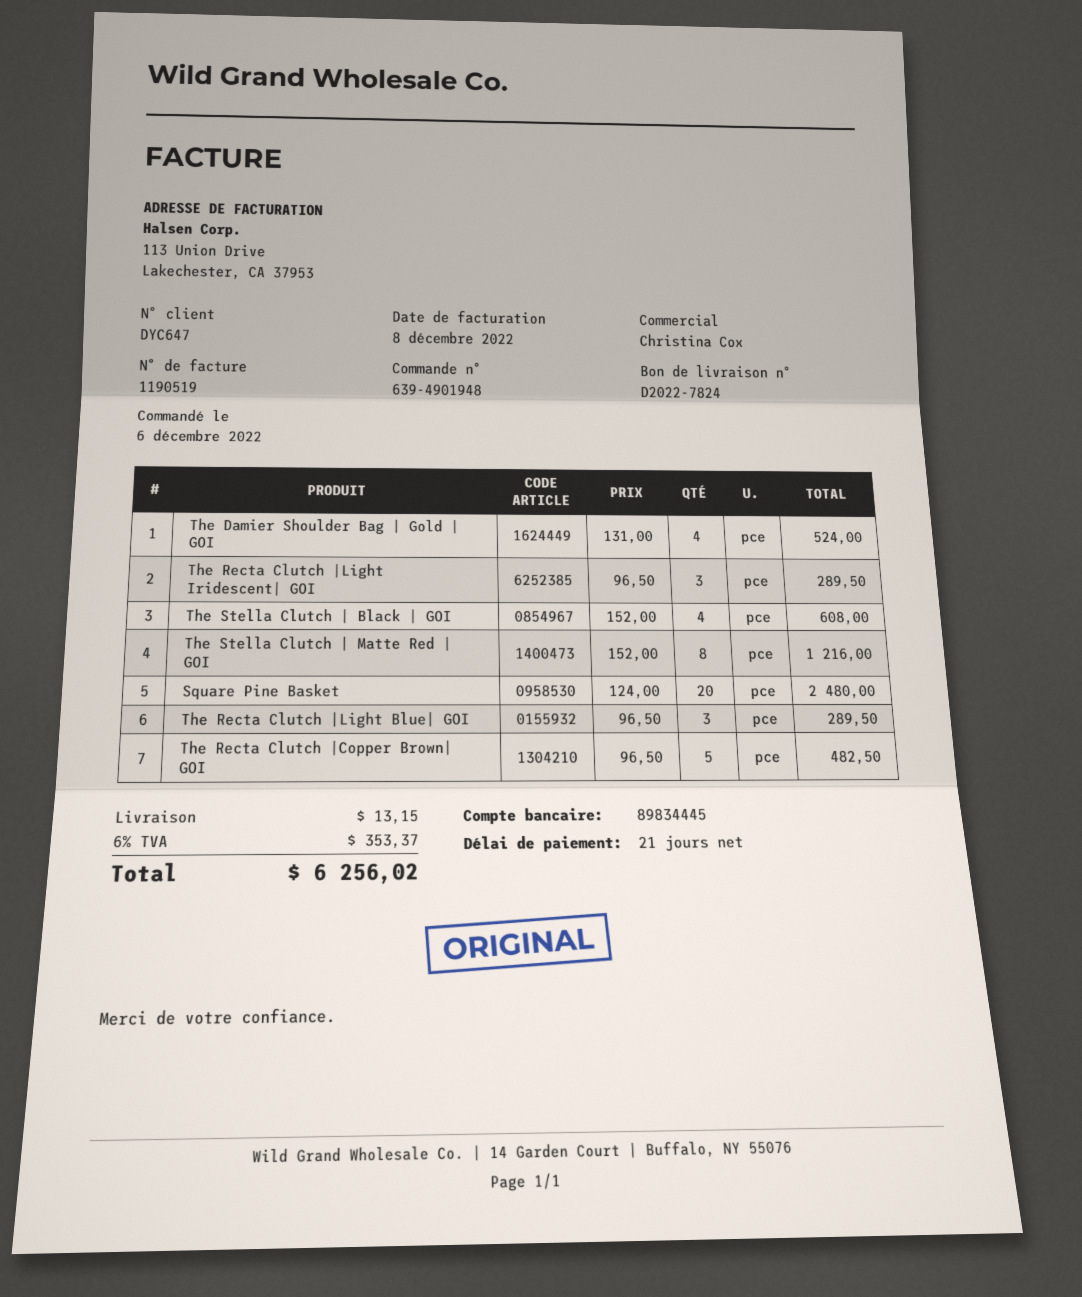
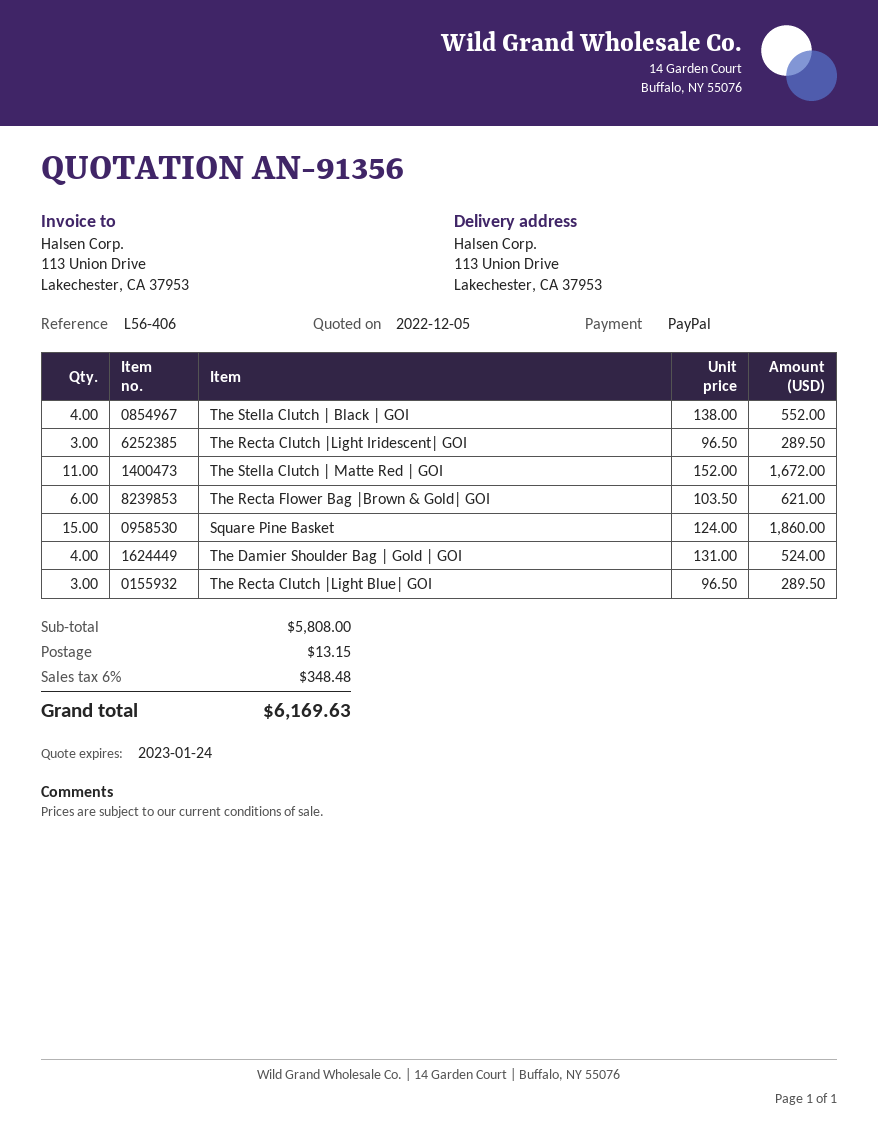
The Stella Clutch | Black | GOI: 4 x 152.00 = 608.00 -> 4 x 138.00 = 552.00
The Stella Clutch | Matte Red | GOI: 8 x 152.00 = 1216.00 -> 11 x 152.00 = 1672.00
Square Pine Basket: 20 x 124.00 = 2480.00 -> 15 x 124.00 = 1860.00
The Recta Clutch |Copper Brown| GOI: 5 x 96.50 = 482.50 -> none
The Recta Flower Bag |Brown & Gold| GOI: none -> 6 x 103.50 = 621.00
tax: 6% = 353.37 -> 6% = 348.48
total: 6256.02 -> 6169.63

